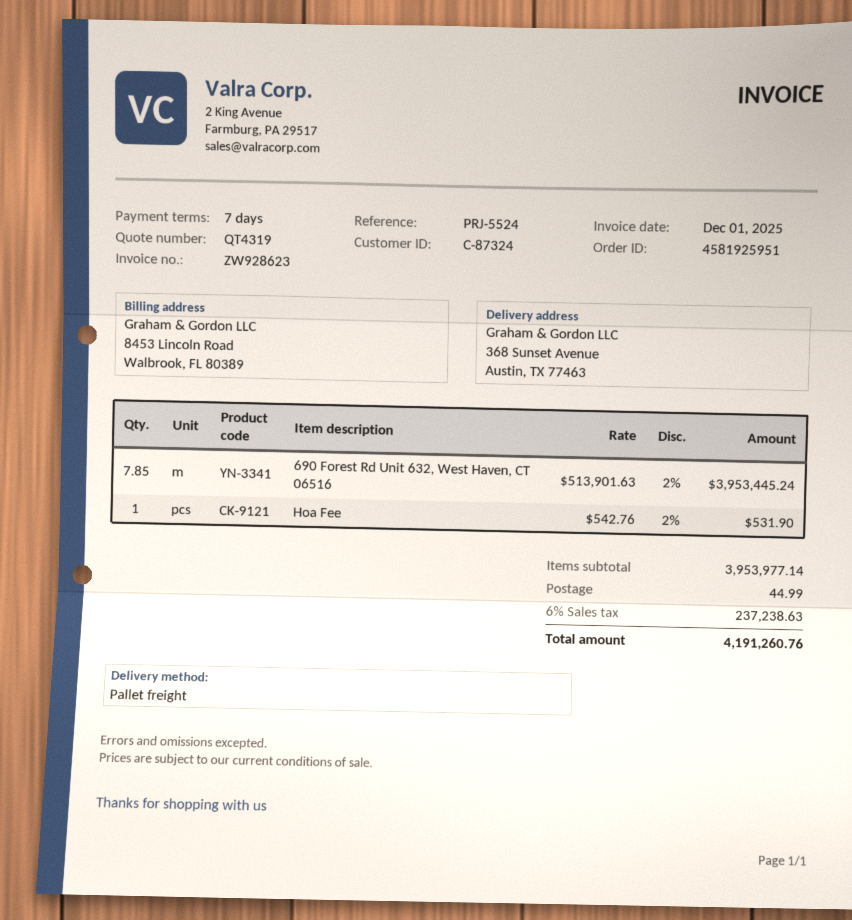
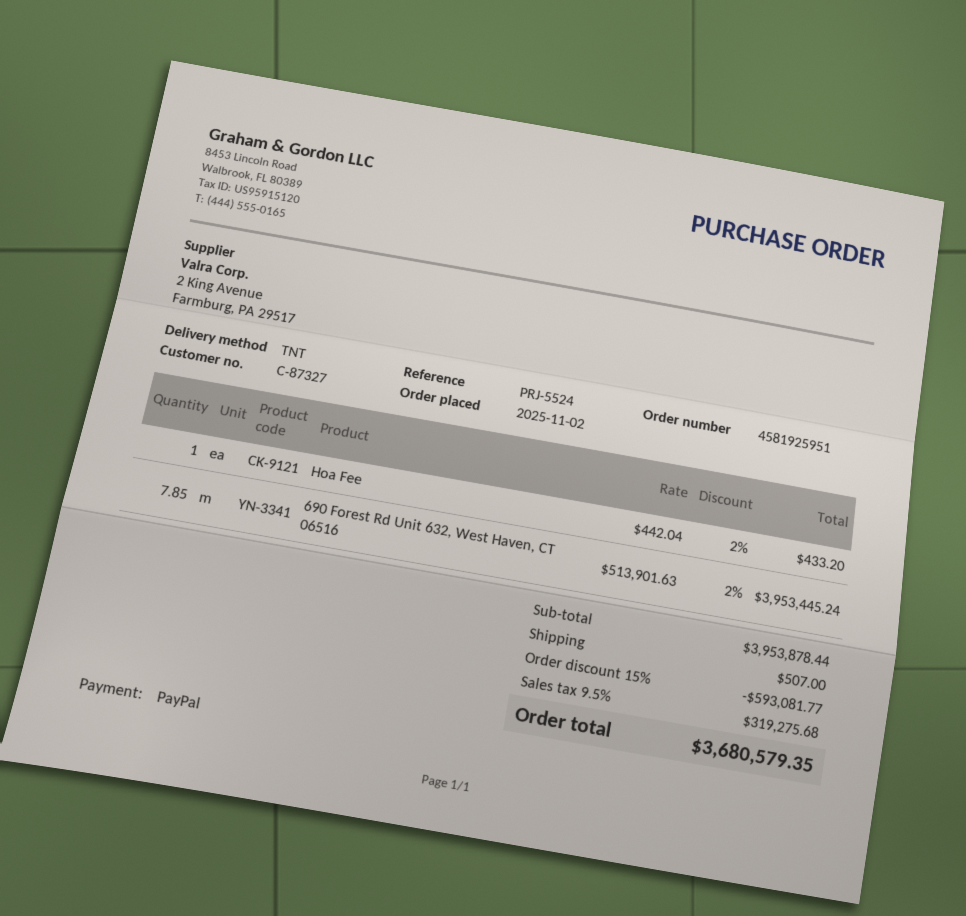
customer number: C-87324 -> C-87327
shipping method: pallet freight -> TNT
Hoa Fee: 1 x 542.76 - 2% = 531.90 -> 1 x 442.04 - 2% = 433.20
subtotal: 3953977.14 -> 3953878.44
discount: none -> 15% = 593081.77
shipping: 44.99 -> 507.00
tax: 6% = 237238.63 -> 9.5% = 319275.68
total: 4191260.76 -> 3680579.35

